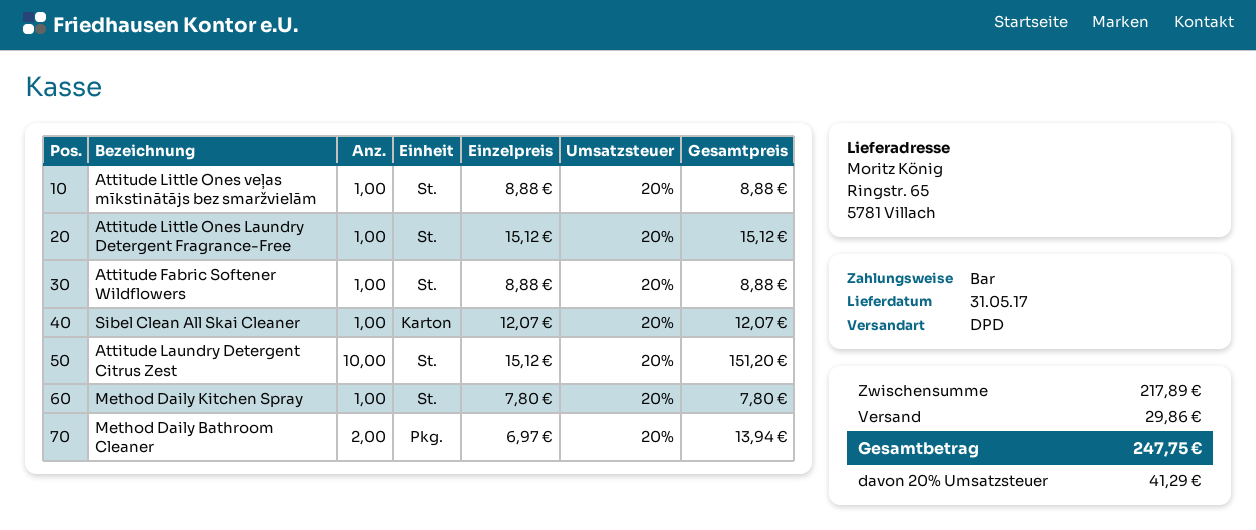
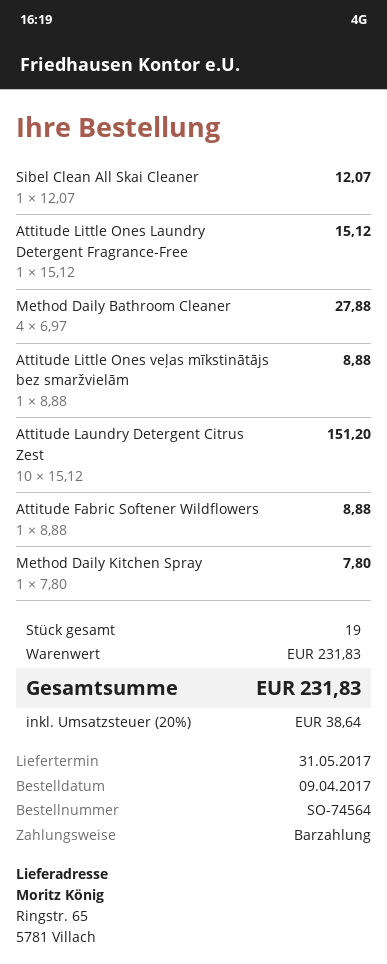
Method Daily Bathroom Cleaner: 2 x 6.97 = 13.94 -> 4 x 6.97 = 27.88
subtotal: 217.89 -> 231.83
shipping: 29.86 -> none
tax: 20% = 41.29 -> 20% = 38.64
total: 247.75 -> 231.83

